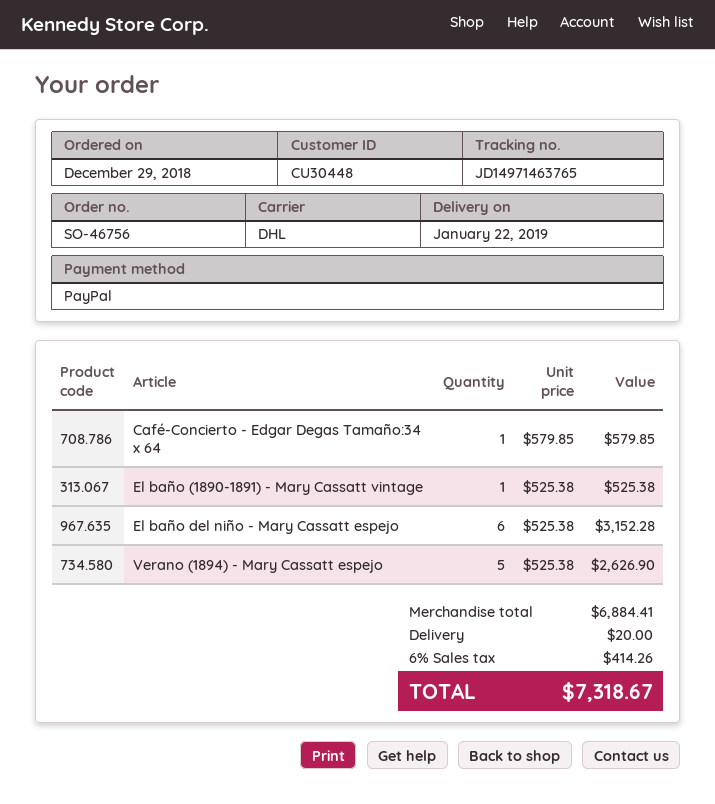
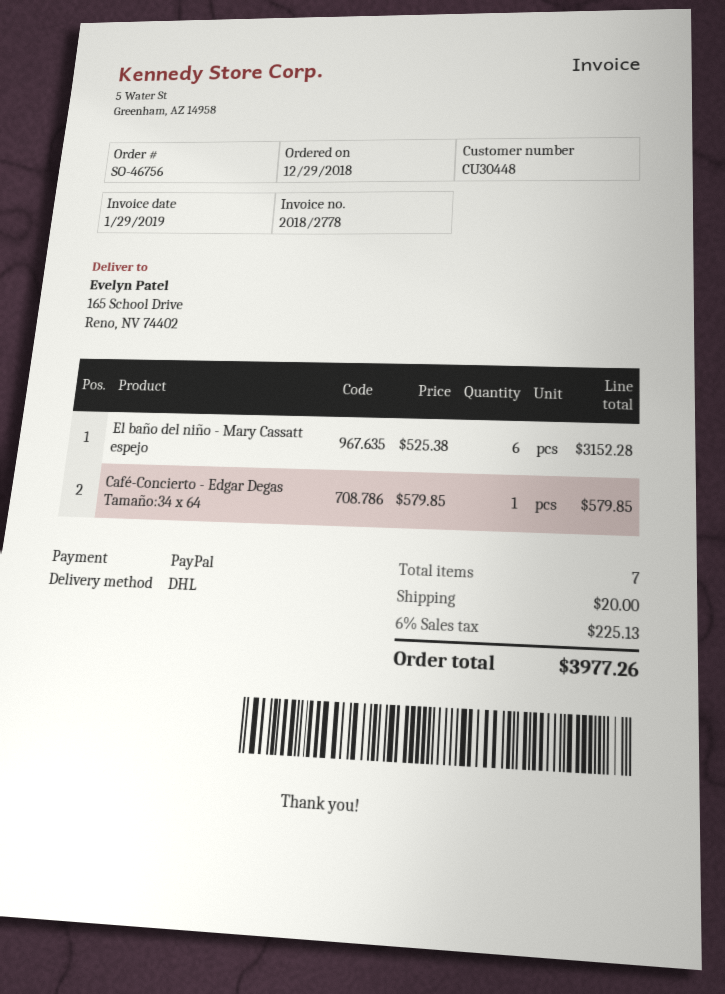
El baño (1890-1891) - Mary Cassatt vintage: 1 x 525.38 = 525.38 -> none
Verano (1894) - Mary Cassatt espejo: 5 x 525.38 = 2626.90 -> none
tax: 6% = 414.26 -> 6% = 225.13
total: 7318.67 -> 3977.26

